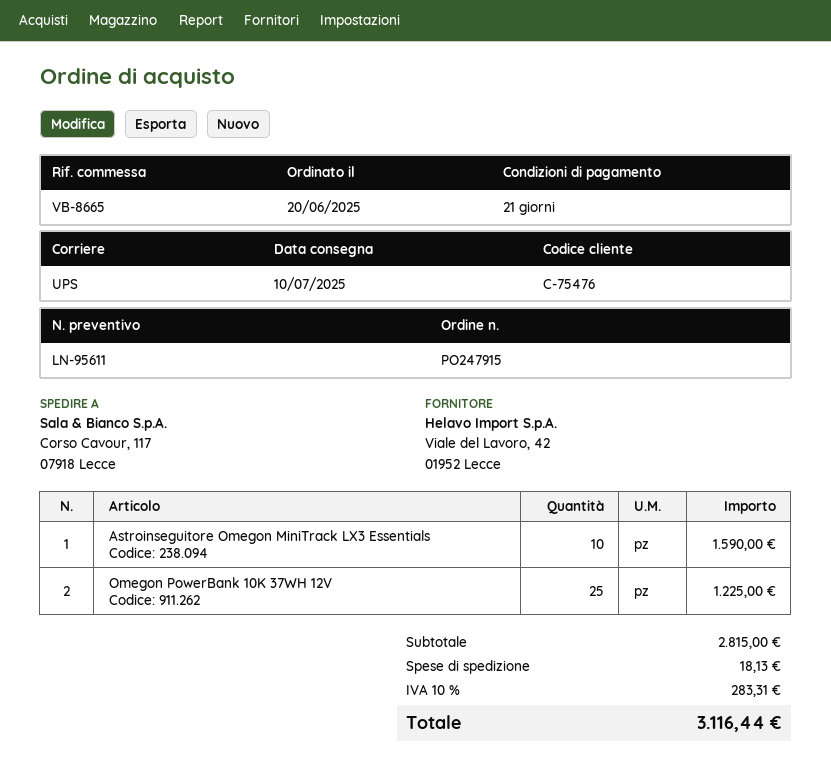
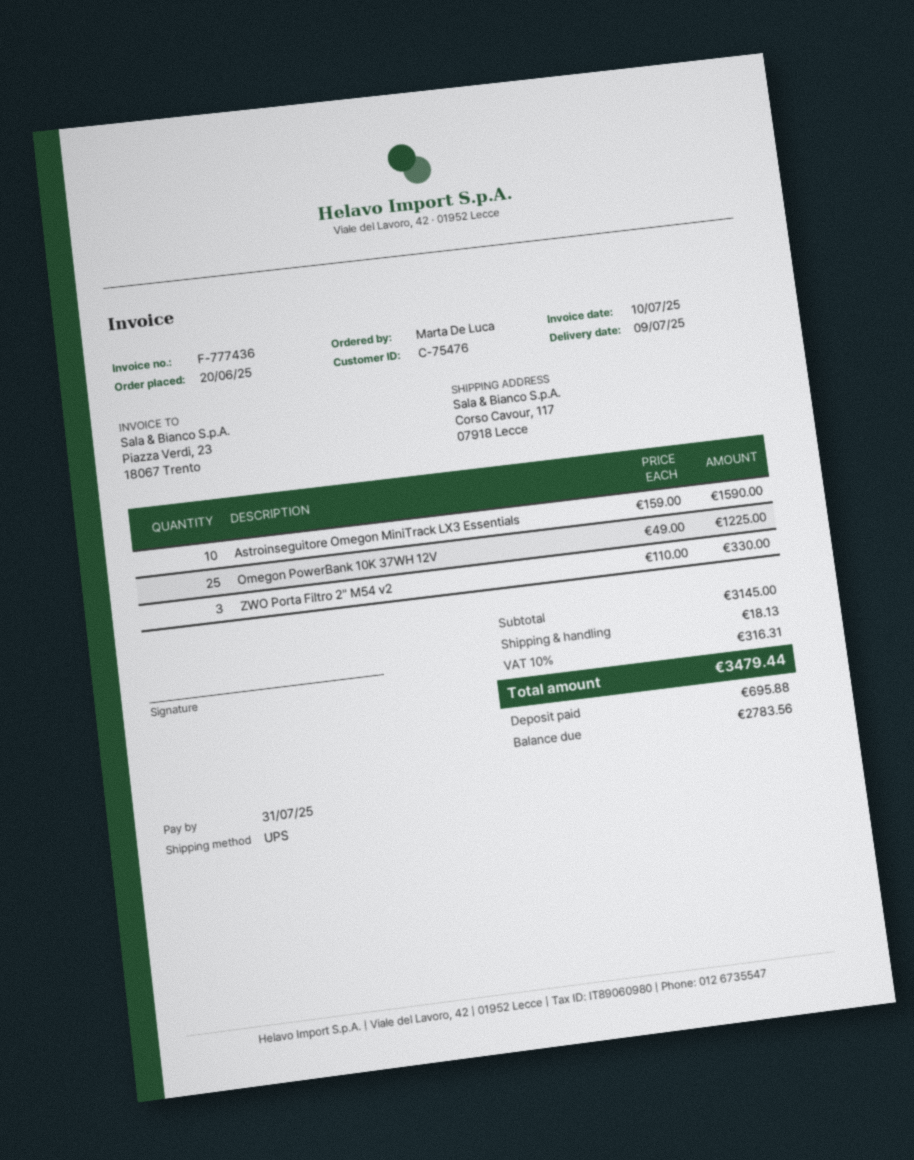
delivery date: 2025-07-10 -> 2025-07-09
ZWO Porta Filtro 2" M54 v2: none -> 3 for 330.00
subtotal: 2815.00 -> 3145.00
tax: 10% = 283.31 -> 10% = 316.31
total: 3116.44 -> 3479.44

